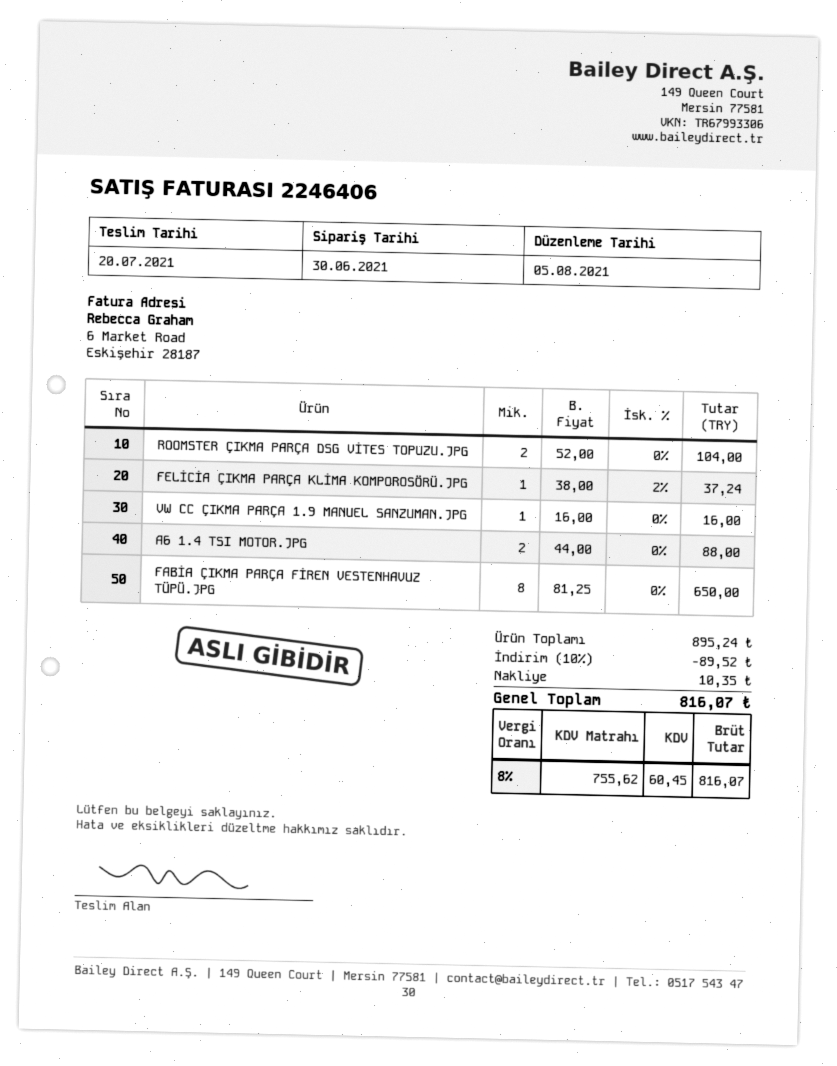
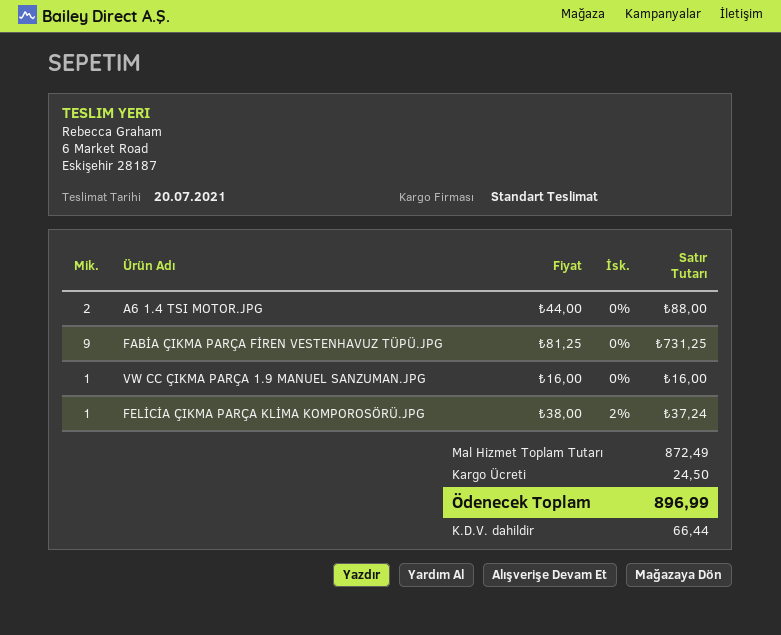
ROOMSTER ÇIKMA PARÇA DSG VİTES TOPUZU.JPG: 2 x 52.00 = 104.00 -> none
FABİA ÇIKMA PARÇA FİREN VESTENHAVUZ TÜPÜ.JPG: 8 x 81.25 = 650.00 -> 9 x 81.25 = 731.25
subtotal: 895.24 -> 872.49
discount: 10% = 89.52 -> none
shipping: 10.35 -> 24.50
tax: 60.45 -> 66.44
total: 816.07 -> 896.99

